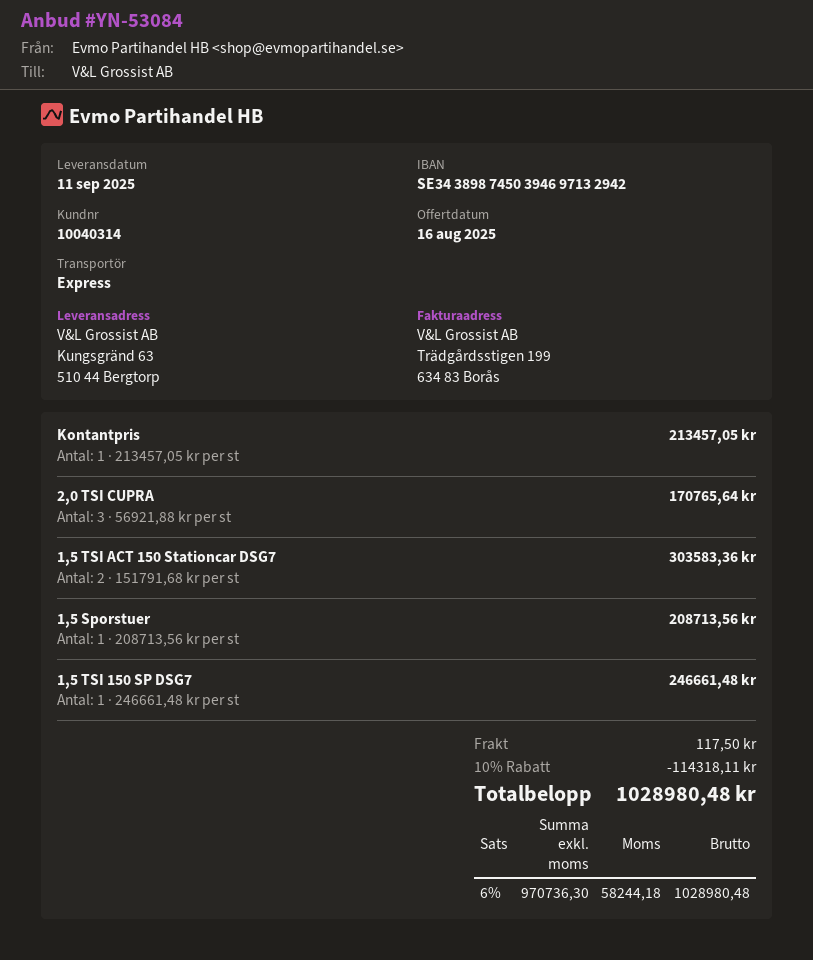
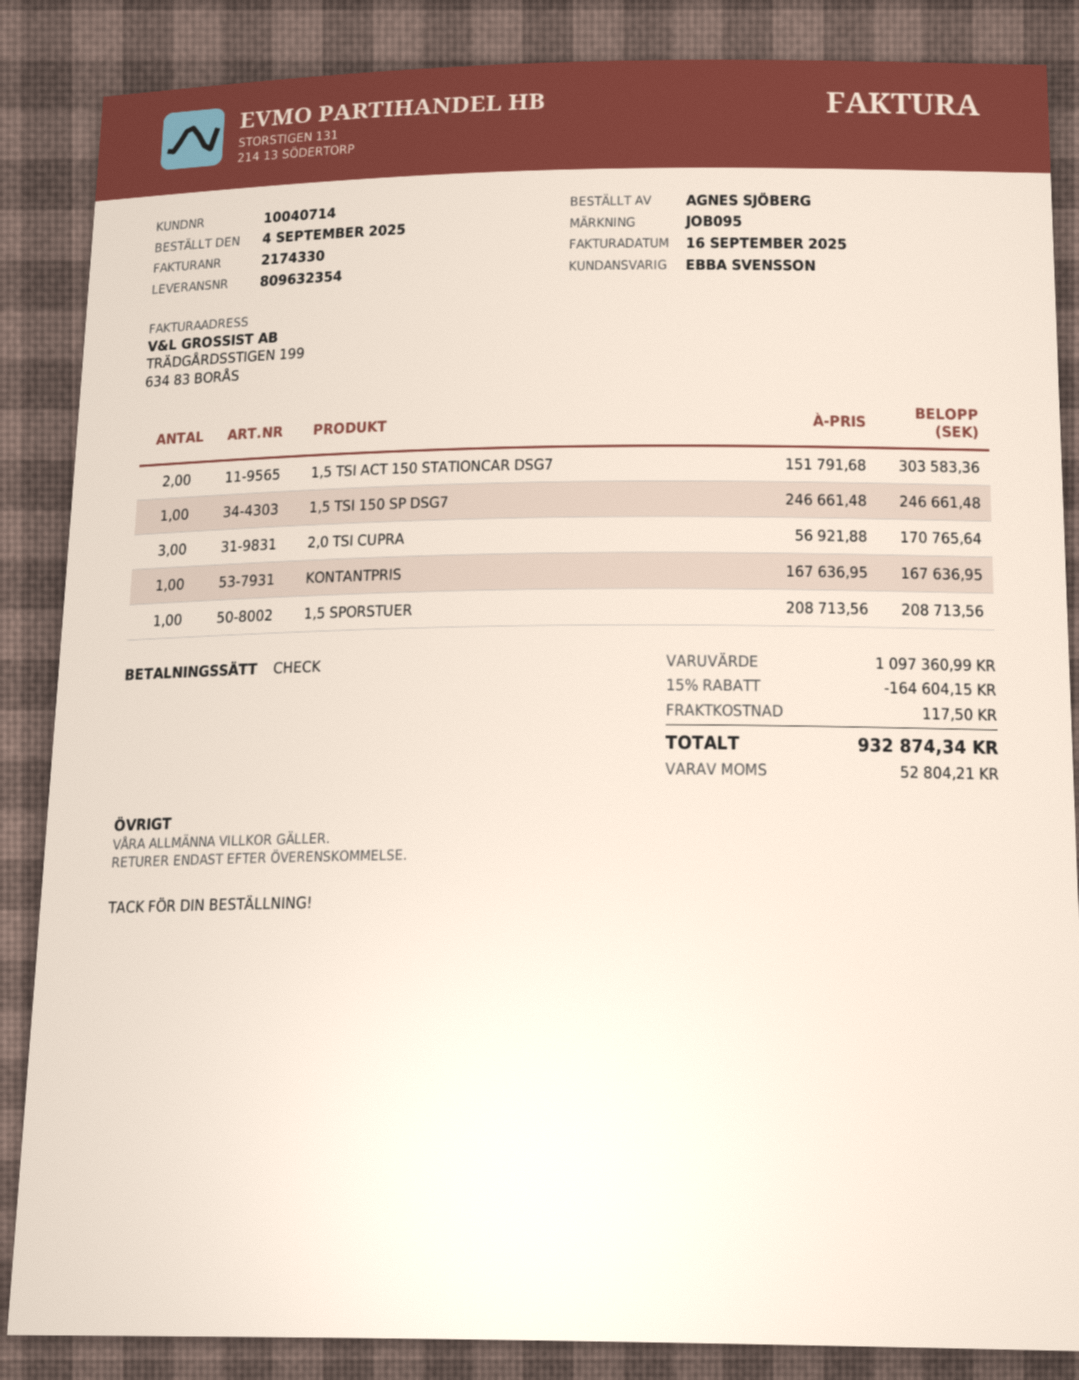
customer number: 10040314 -> 10040714
Kontantpris: 1 x 213457.05 = 213457.05 -> 1 x 167636.95 = 167636.95
discount: 10% = 114318.11 -> 15% = 164604.15
tax: 58244.18 -> 52804.21
total: 1028980.48 -> 932874.34

